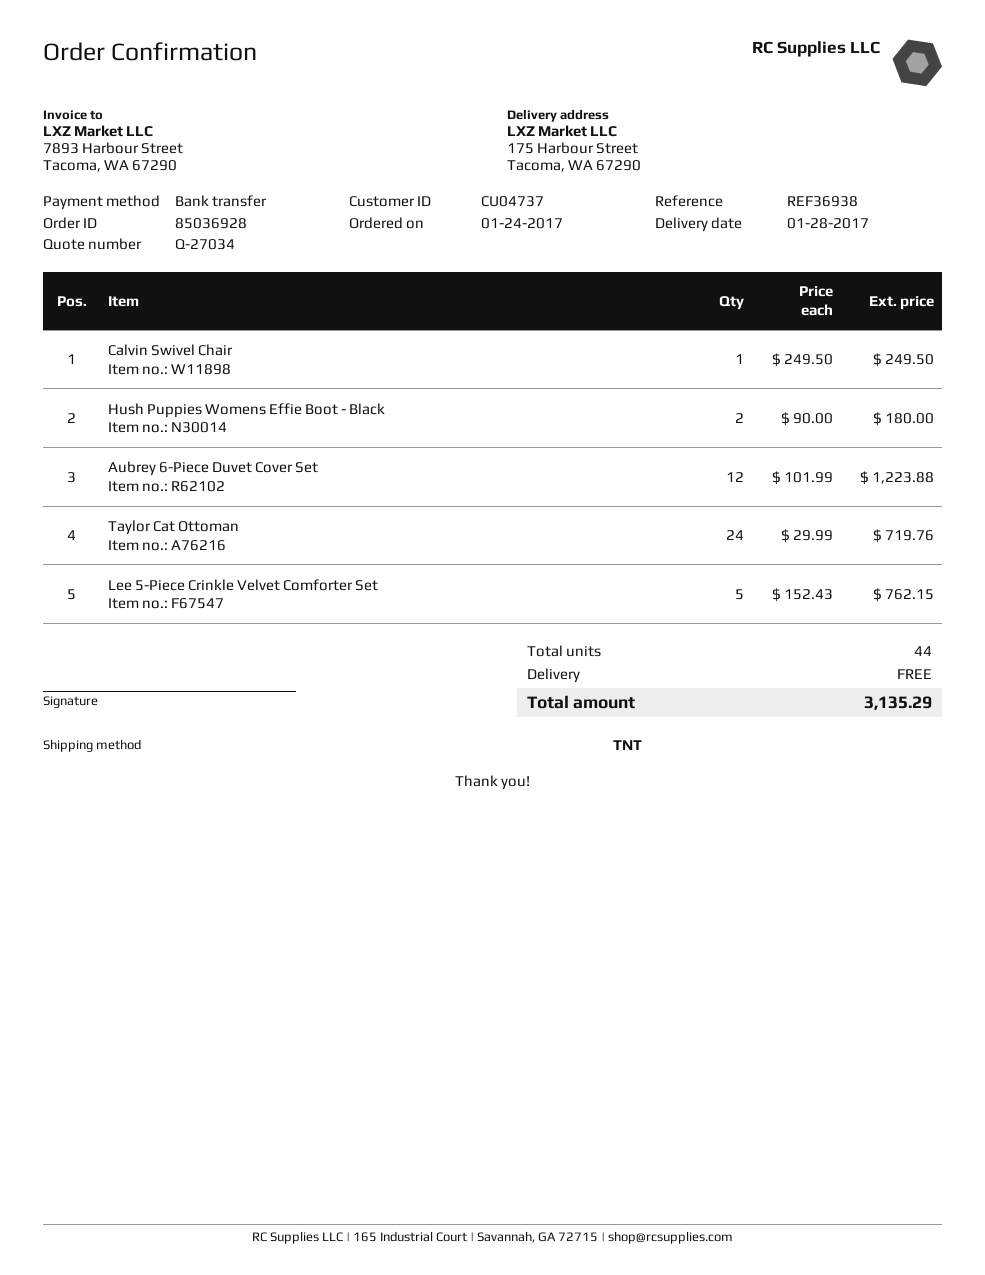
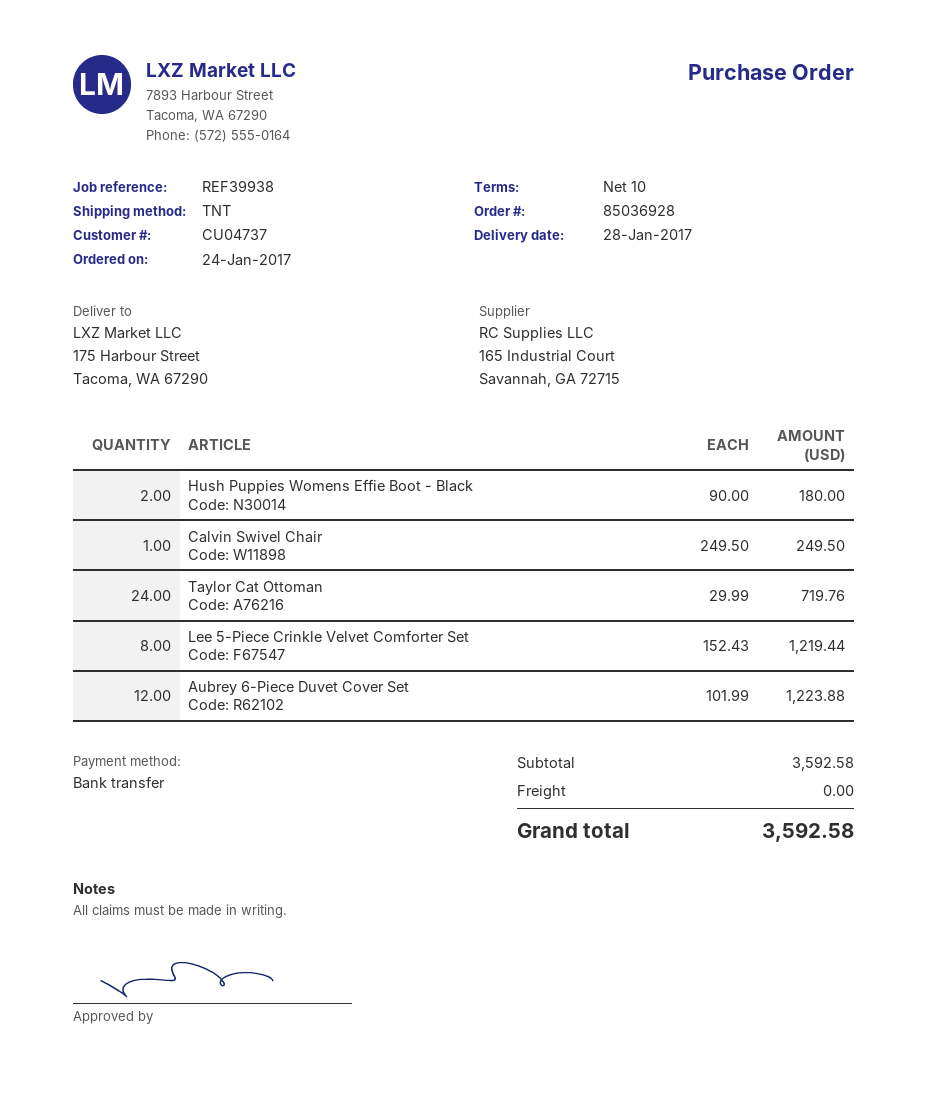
reference: REF36938 -> REF39938
Lee 5-Piece Crinkle Velvet Comforter Set: 5 x 152.43 = 762.15 -> 8 x 152.43 = 1219.44
total: 3135.29 -> 3592.58

